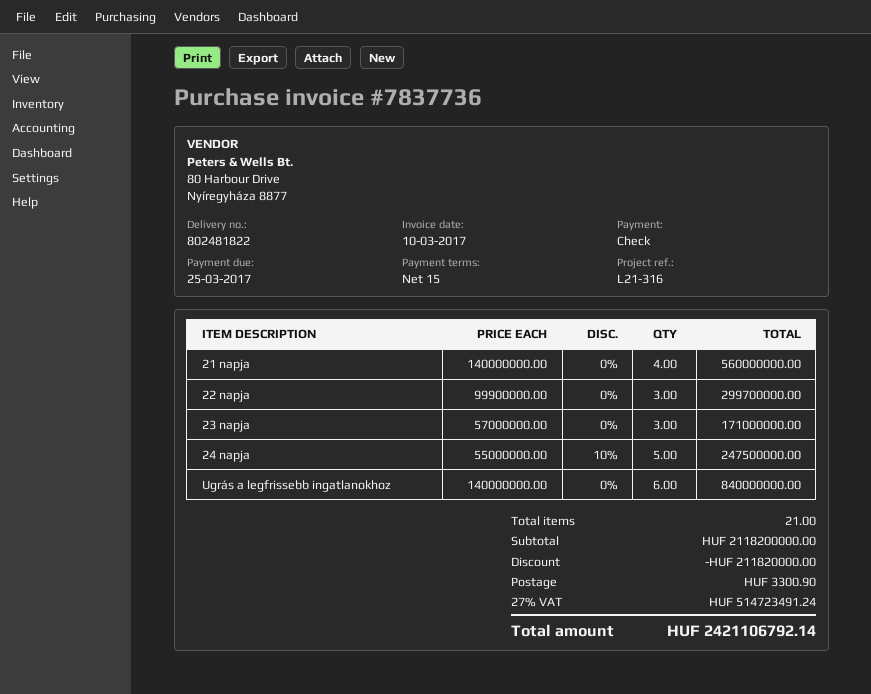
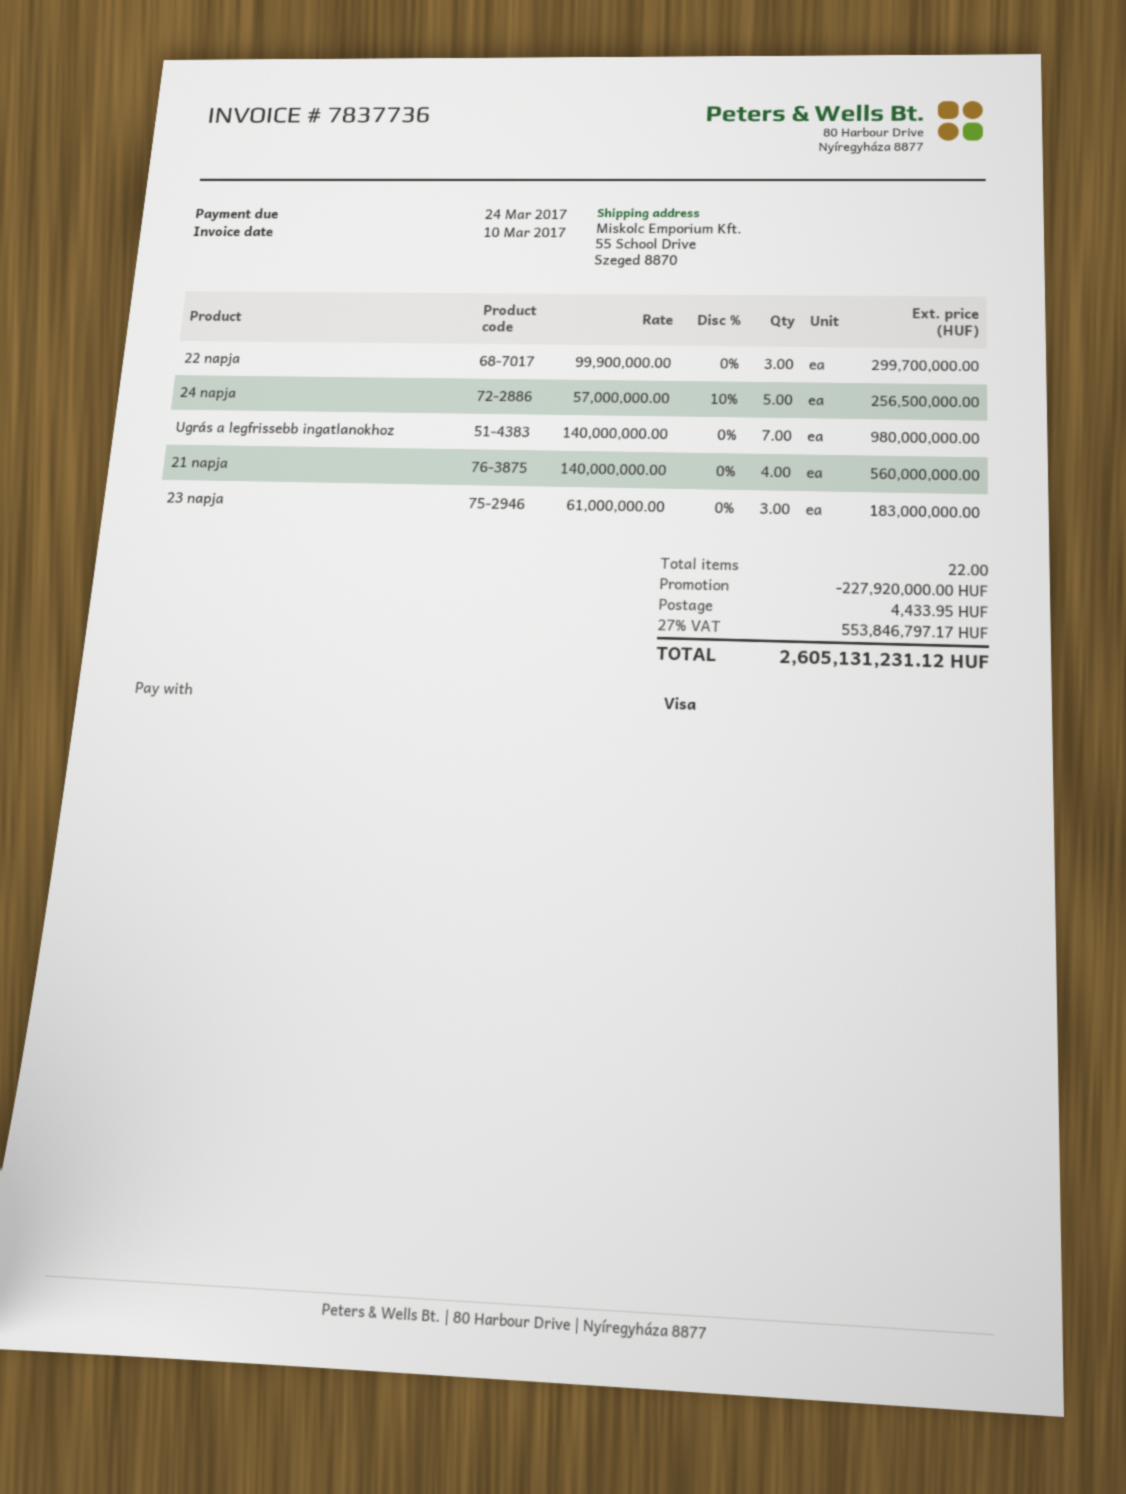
due date: 2017-03-25 -> 2017-03-24
payment method: cheque -> Visa
23 napja: 3 x 57000000.00 = 171000000.00 -> 3 x 61000000.00 = 183000000.00
24 napja: 5 x 55000000.00 - 10% = 247500000.00 -> 5 x 57000000.00 - 10% = 256500000.00
Ugrás a legfrissebb ingatlanokhoz: 6 x 140000000.00 = 840000000.00 -> 7 x 140000000.00 = 980000000.00
total quantity: 21 -> 22
discount: 211820000.00 -> 227920000.00
shipping: 3300.90 -> 4433.95
tax: 27% = 514723491.24 -> 27% = 553846797.17
total: 2421106792.14 -> 2605131231.12

